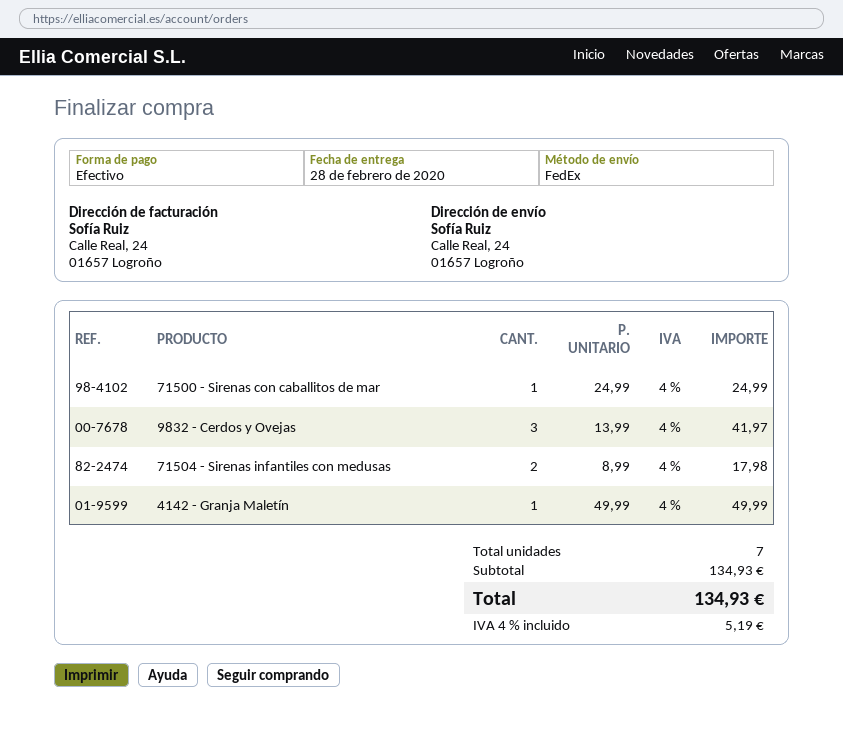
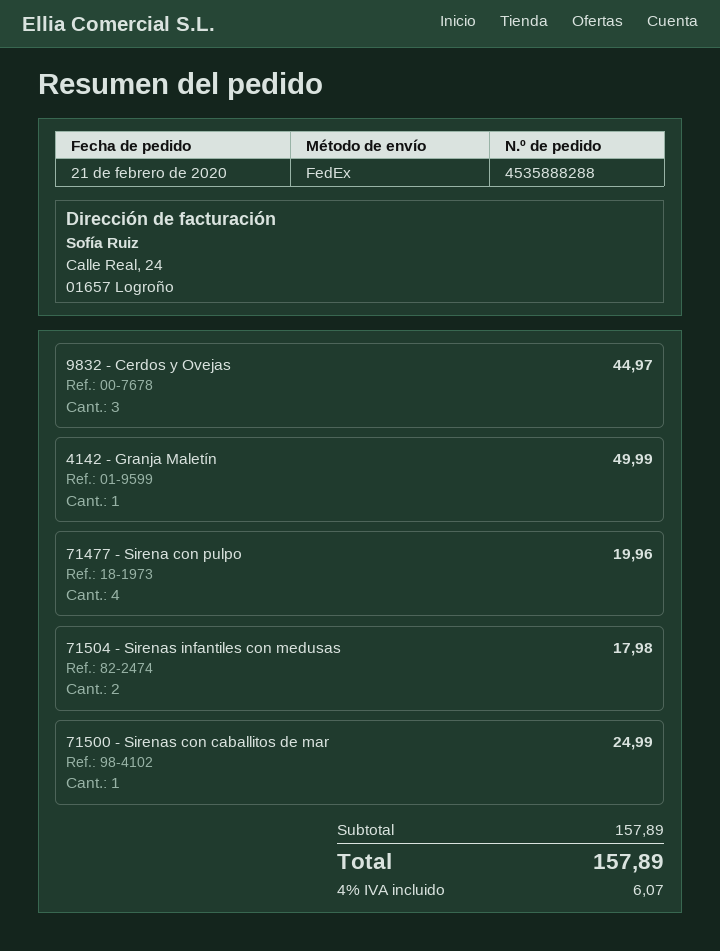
9832 - Cerdos y Ovejas: 3 for 41.97 -> 3 for 44.97
71477 - Sirena con pulpo: none -> 4 for 19.96
subtotal: 134.93 -> 157.89
tax: 4% = 5.19 -> 4% = 6.07
total: 134.93 -> 157.89

